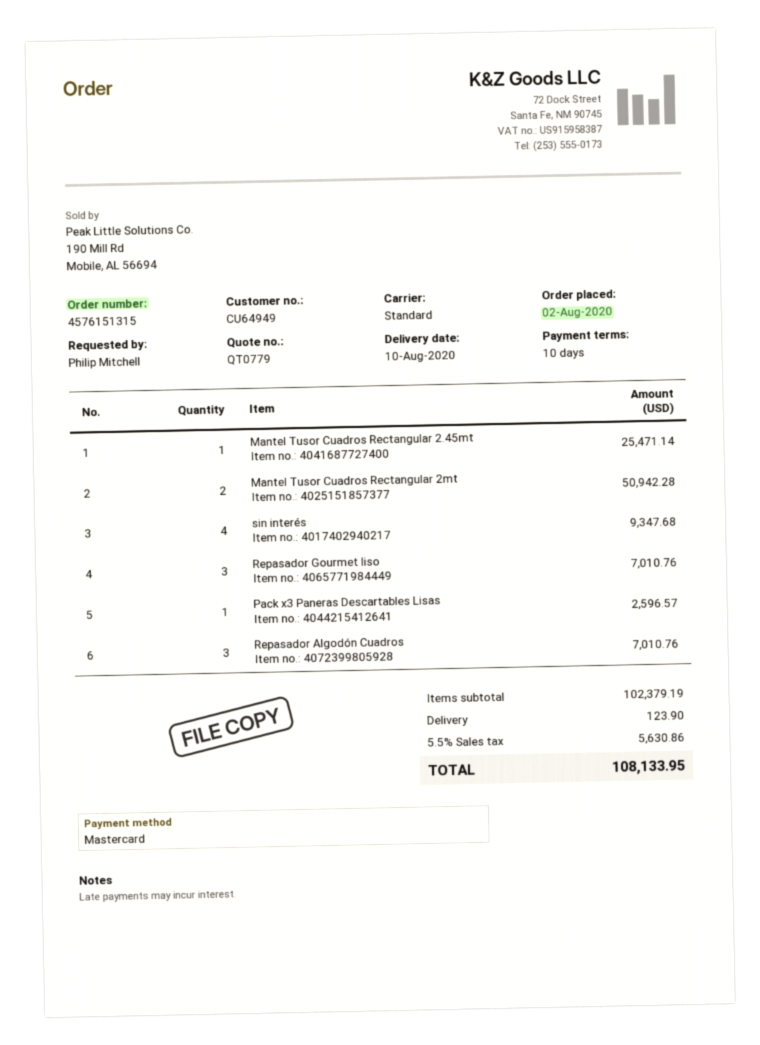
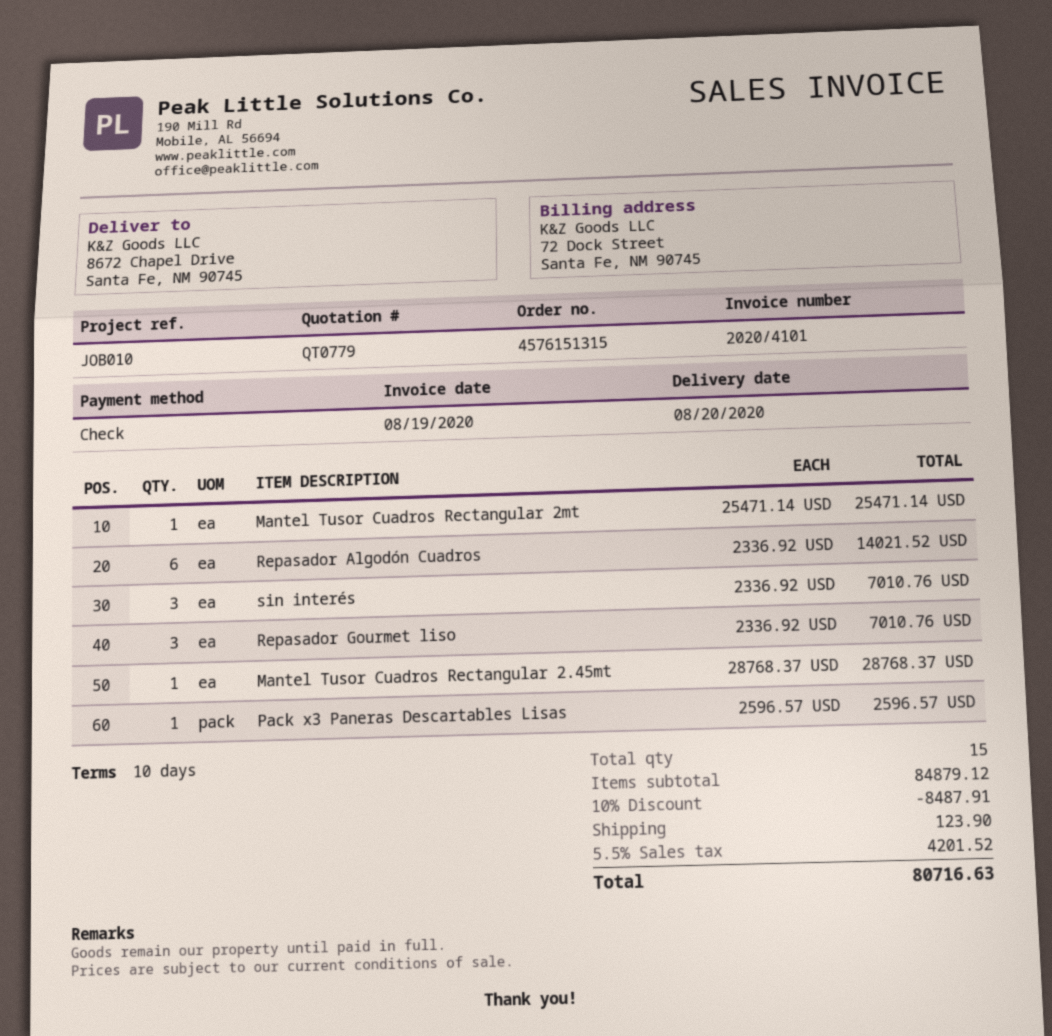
delivery date: 2020-08-10 -> 2020-08-20
payment method: Mastercard -> cheque
Mantel Tusor Cuadros Rectangular 2.45mt: 1 for 25471.14 -> 1 for 28768.37
Mantel Tusor Cuadros Rectangular 2mt: 2 for 50942.28 -> 1 for 25471.14
sin interés: 4 for 9347.68 -> 3 for 7010.76
Repasador Algodón Cuadros: 3 for 7010.76 -> 6 for 14021.52
subtotal: 102379.19 -> 84879.12
discount: none -> 10% = 8487.91
tax: 5.5% = 5630.86 -> 5.5% = 4201.52
total: 108133.95 -> 80716.63

